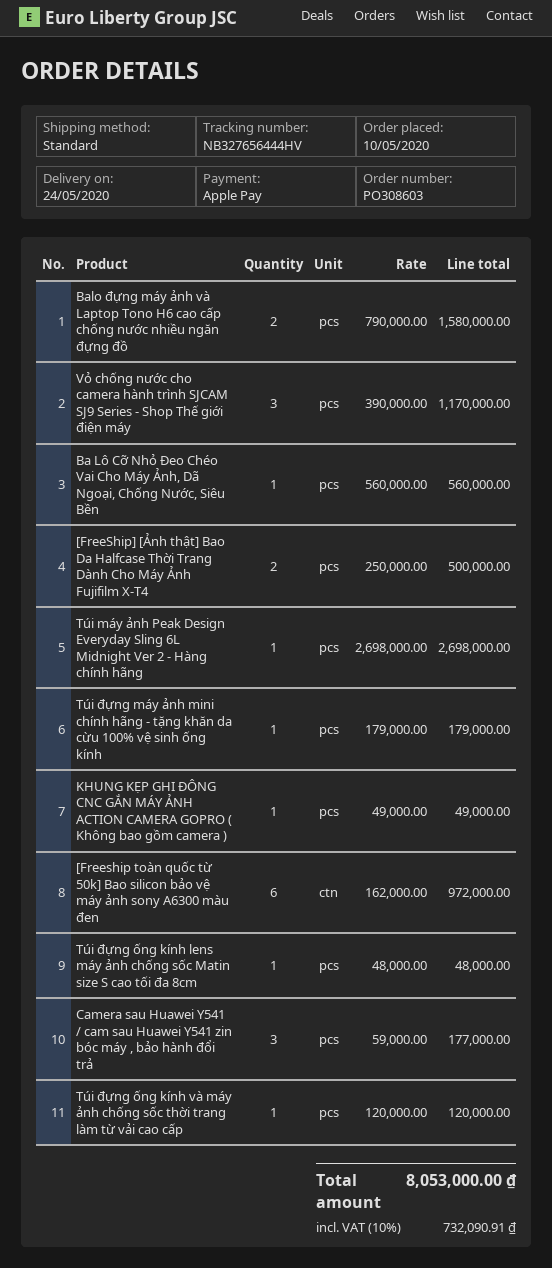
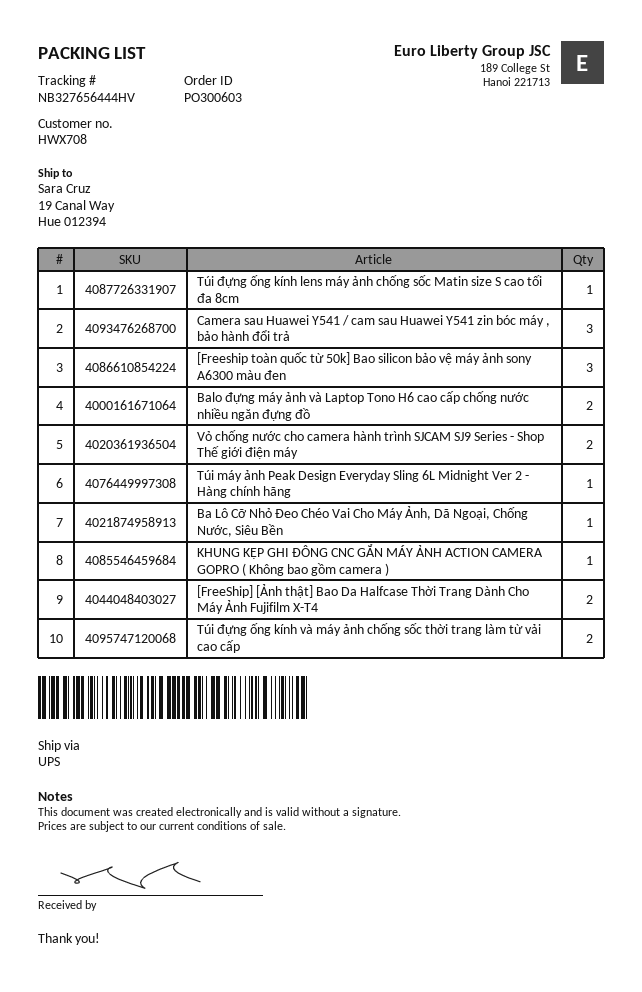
order number: PO308603 -> PO300603
shipping method: standard -> UPS
Vỏ chống nước cho camera hành trình SJCAM SJ9 Series - Shop Thế giới điện máy: 3 -> 2
Túi đựng máy ảnh mini chính hãng - tặng khăn da cừu 100% vệ sinh ống kính: 1 -> none
[Freeship toàn quốc từ 50k] Bao silicon bảo vệ máy ảnh sony A6300 màu đen: 6 -> 3
Túi đựng ống kính và máy ảnh chống sốc thời trang làm từ vải cao cấp: 1 -> 2

